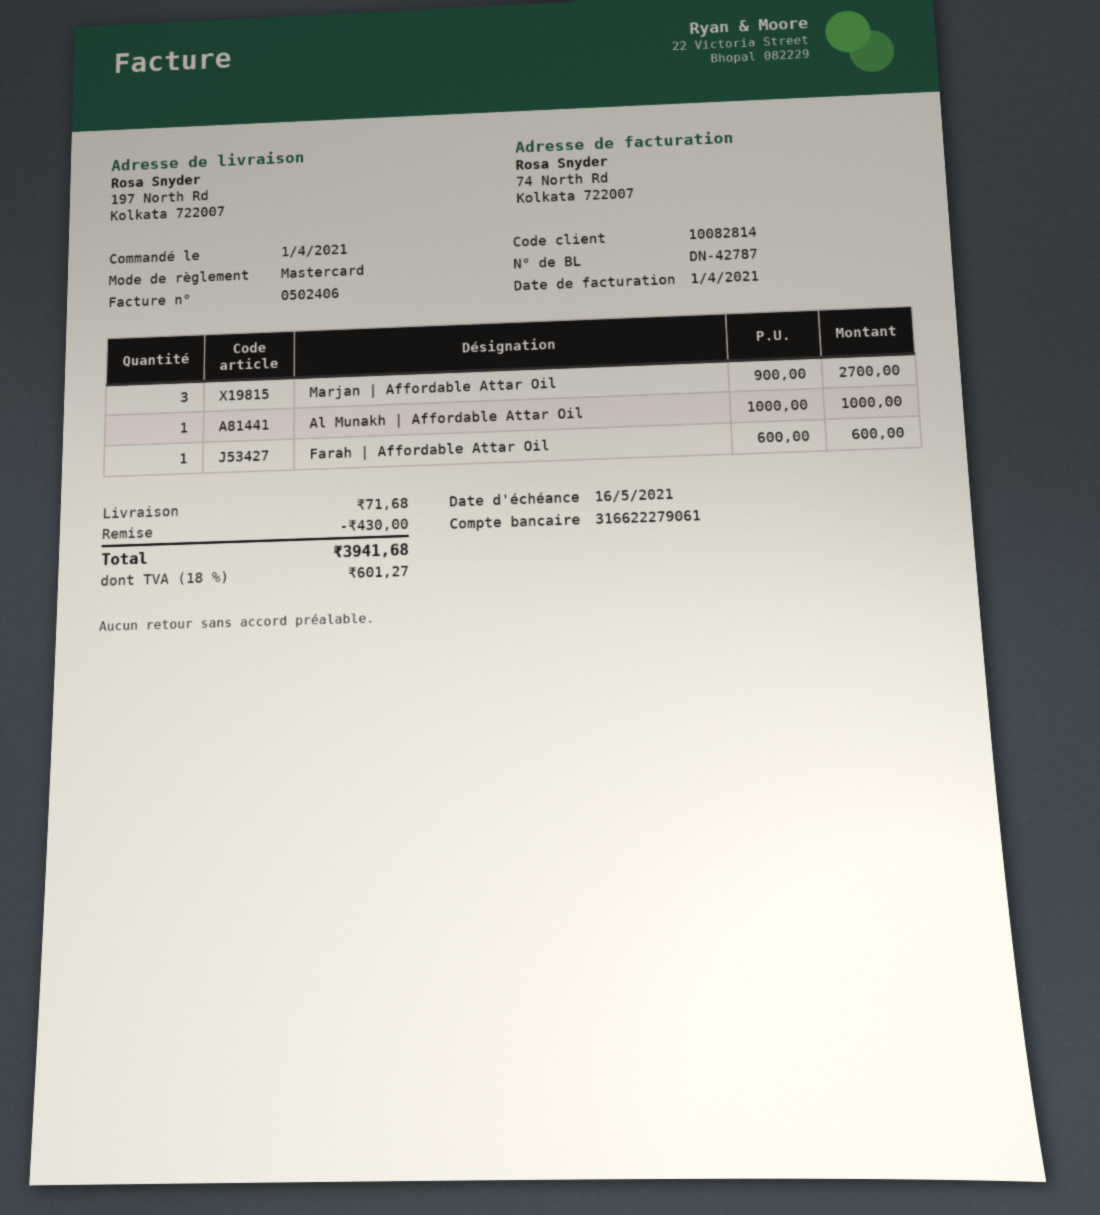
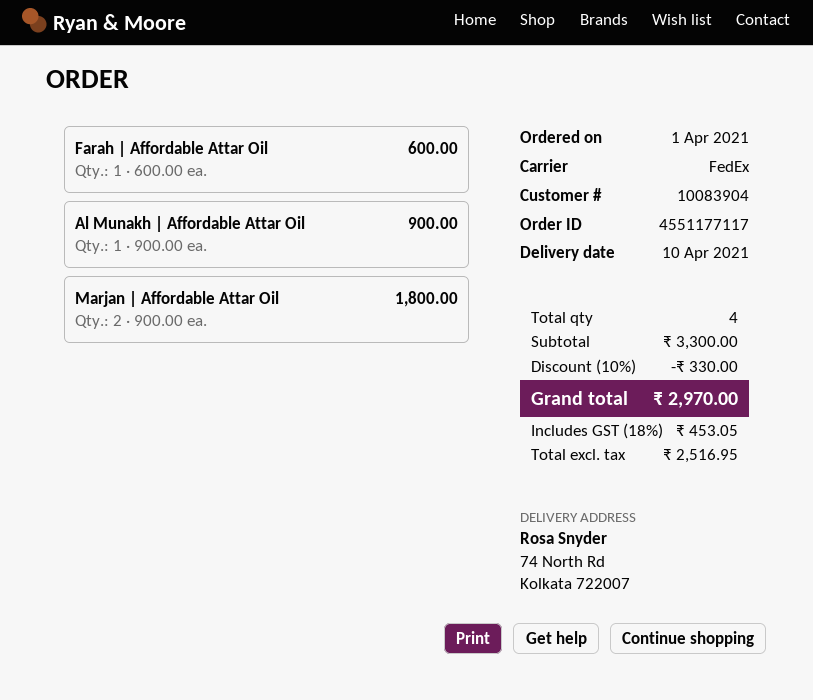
customer number: 10082814 -> 10083904
ship to: 197 North Rd, Kolkata 722007 -> 74 North Rd, Kolkata 722007
Marjan | Affordable Attar Oil: 3 x 900.00 = 2700.00 -> 2 x 900.00 = 1800.00
Al Munakh | Affordable Attar Oil: 1 x 1000.00 = 1000.00 -> 1 x 900.00 = 900.00
discount: 430.00 -> 330.00
shipping: 71.68 -> none
tax: 18% = 601.27 -> 18% = 453.05
total: 3941.68 -> 2970.00

